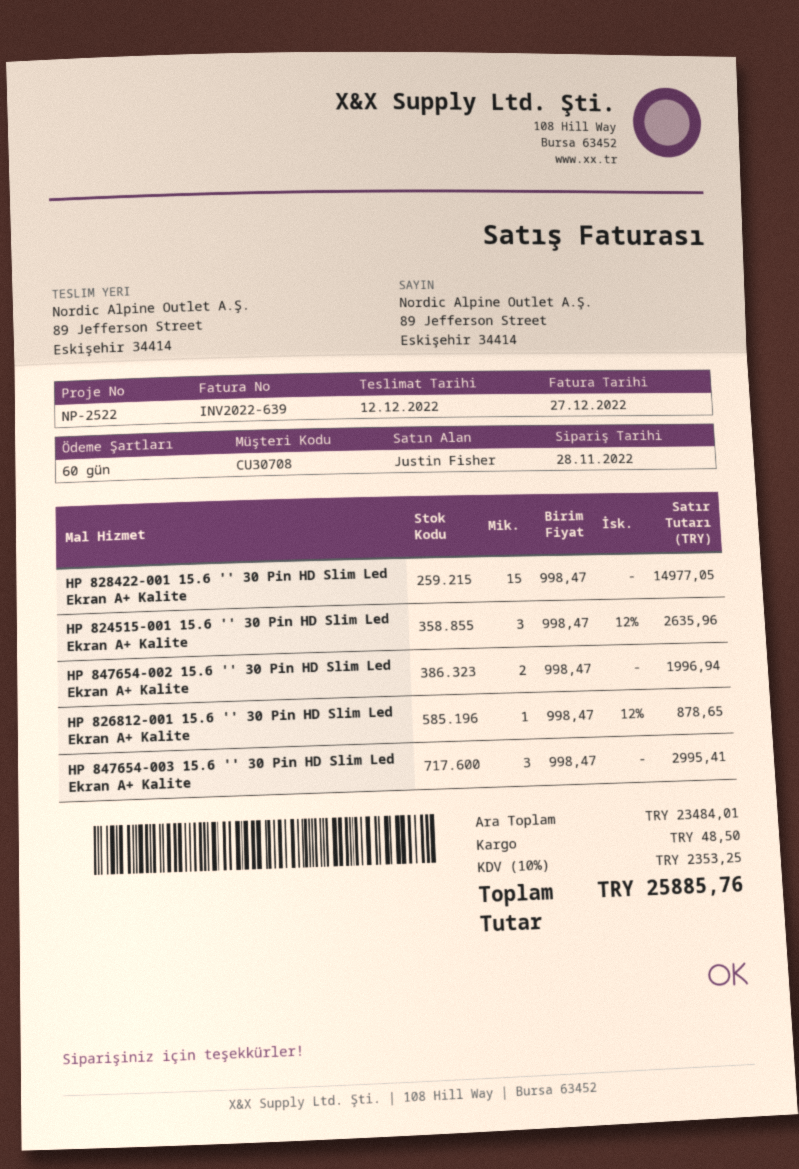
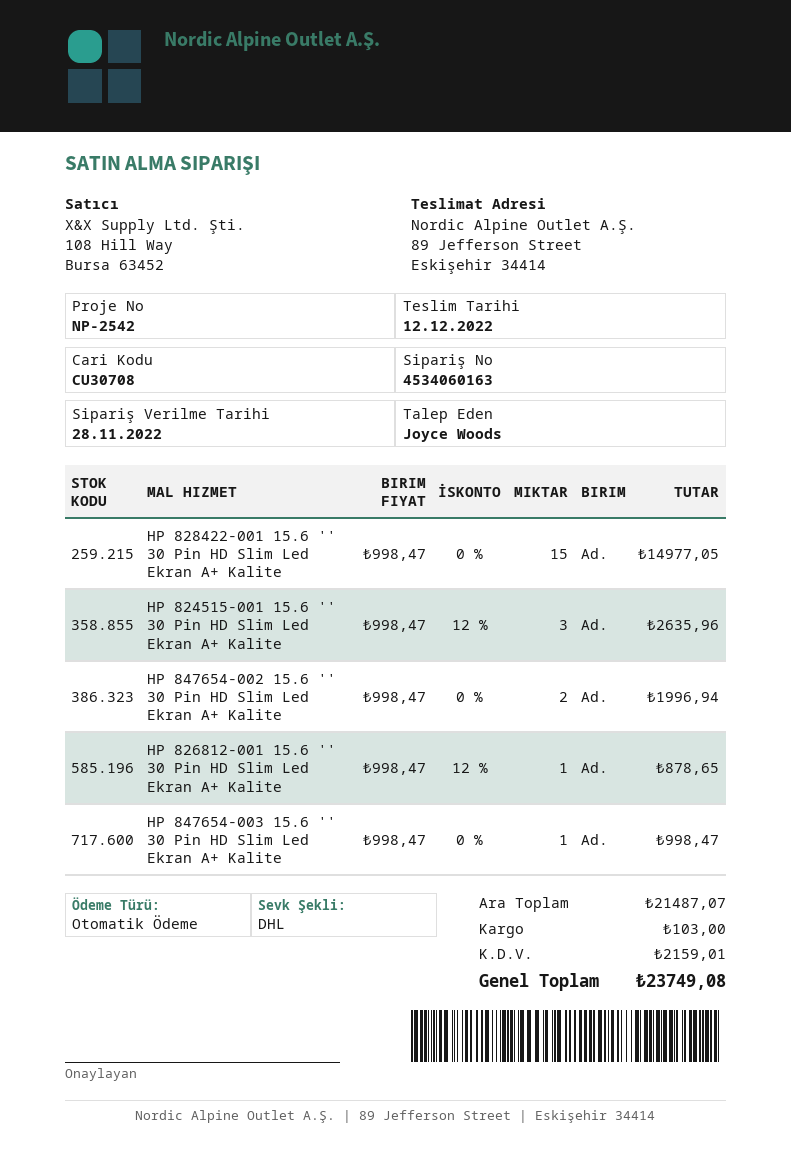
reference: NP-2522 -> NP-2542
ordered by: Justin Fisher -> Joyce Woods
HP 847654-003 15.6 '' 30 Pin HD Slim Led Ekran A+ Kalite: 3 x 998.47 = 2995.41 -> 1 x 998.47 = 998.47
subtotal: 23484.01 -> 21487.07
shipping: 48.50 -> 103.00
tax: 2353.25 -> 2159.01
total: 25885.76 -> 23749.08

